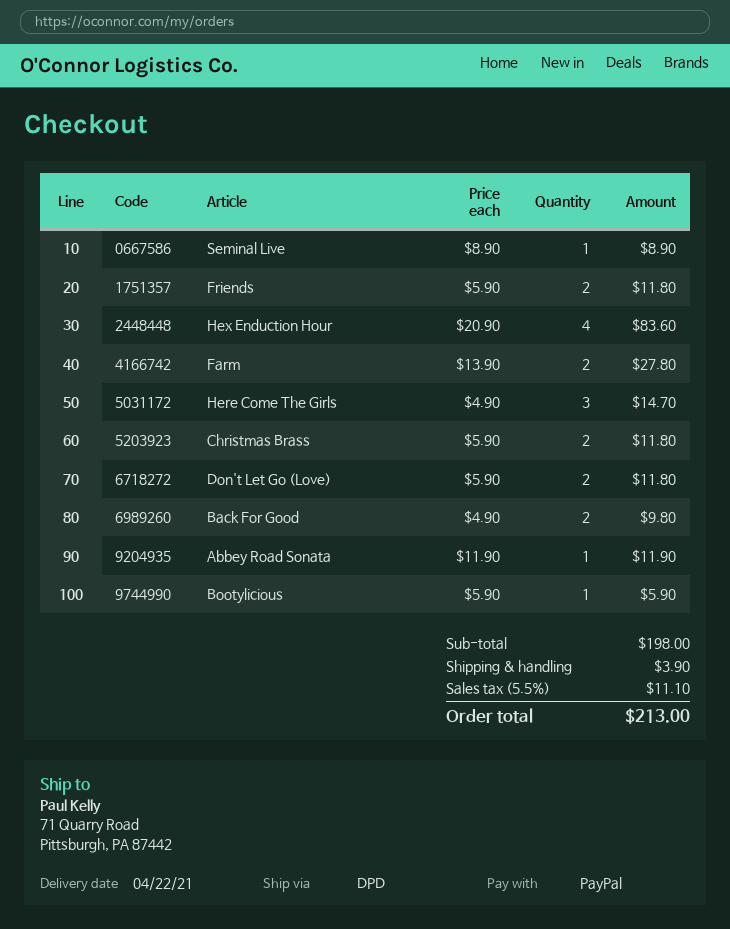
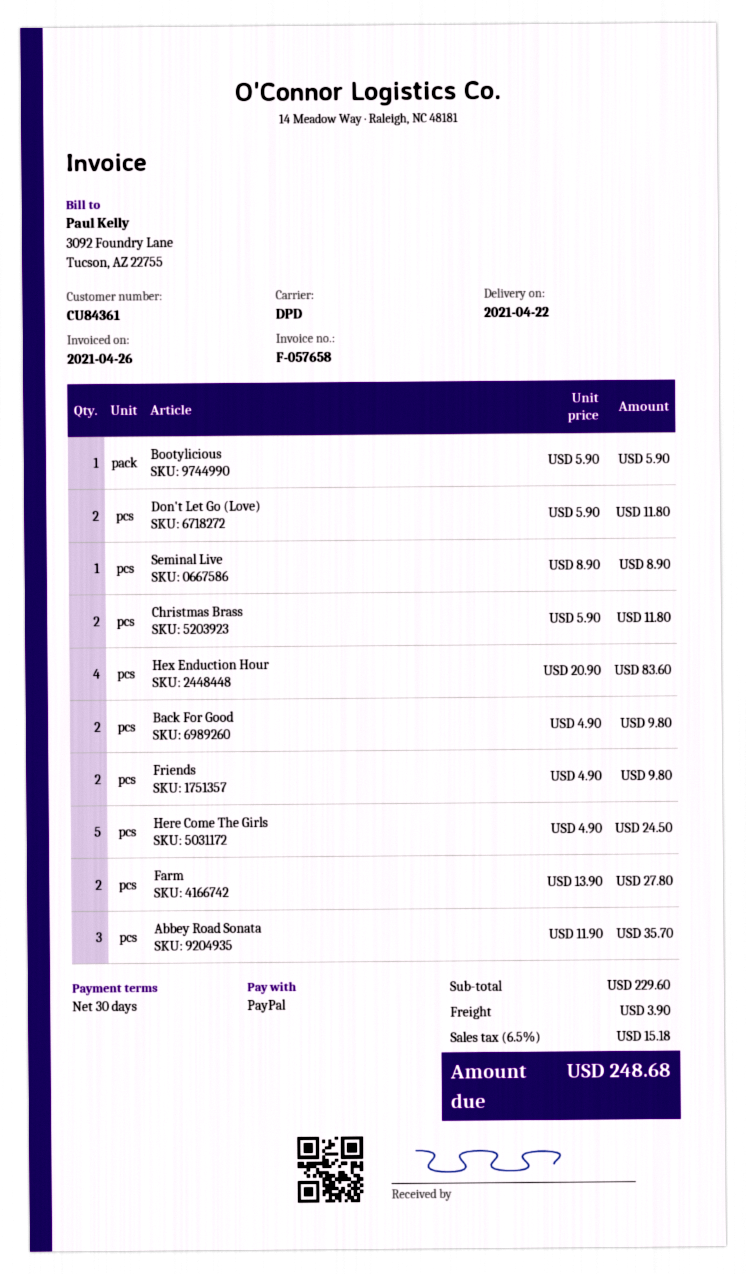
Friends: 2 x 5.90 = 11.80 -> 2 x 4.90 = 9.80
Here Come The Girls: 3 x 4.90 = 14.70 -> 5 x 4.90 = 24.50
Abbey Road Sonata: 1 x 11.90 = 11.90 -> 3 x 11.90 = 35.70
subtotal: 198.00 -> 229.60
tax: 5.5% = 11.10 -> 6.5% = 15.18
total: 213.00 -> 248.68

